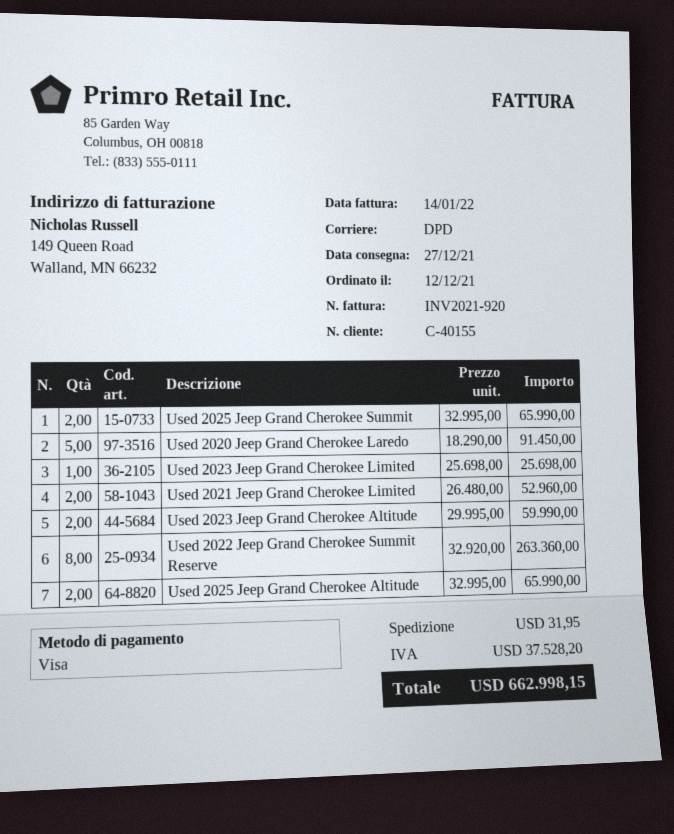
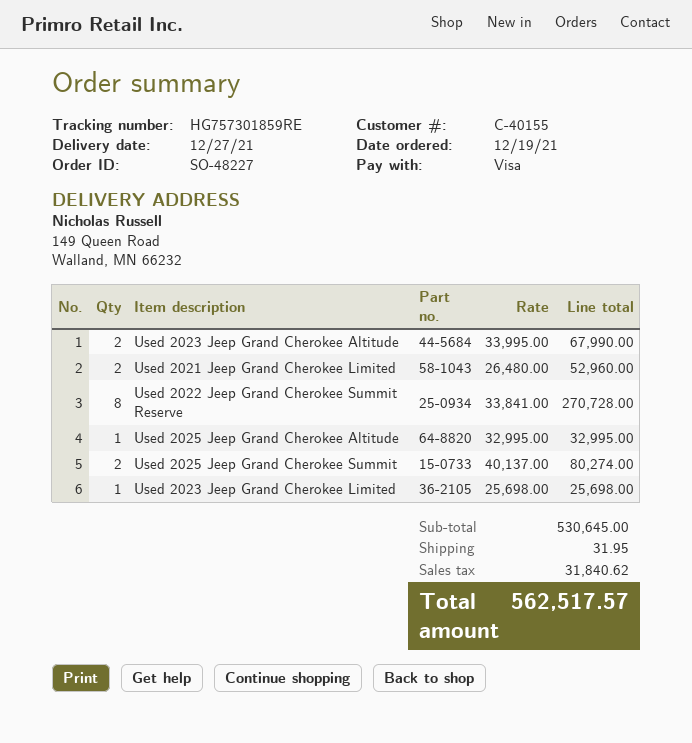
order date: 2021-12-12 -> 2021-12-19
Used 2025 Jeep Grand Cherokee Summit: 2 x 32995.00 = 65990.00 -> 2 x 40137.00 = 80274.00
Used 2020 Jeep Grand Cherokee Laredo: 5 x 18290.00 = 91450.00 -> none
Used 2023 Jeep Grand Cherokee Altitude: 2 x 29995.00 = 59990.00 -> 2 x 33995.00 = 67990.00
Used 2022 Jeep Grand Cherokee Summit Reserve: 8 x 32920.00 = 263360.00 -> 8 x 33841.00 = 270728.00
Used 2025 Jeep Grand Cherokee Altitude: 2 x 32995.00 = 65990.00 -> 1 x 32995.00 = 32995.00
tax: 37528.20 -> 31840.62
total: 662998.15 -> 562517.57

